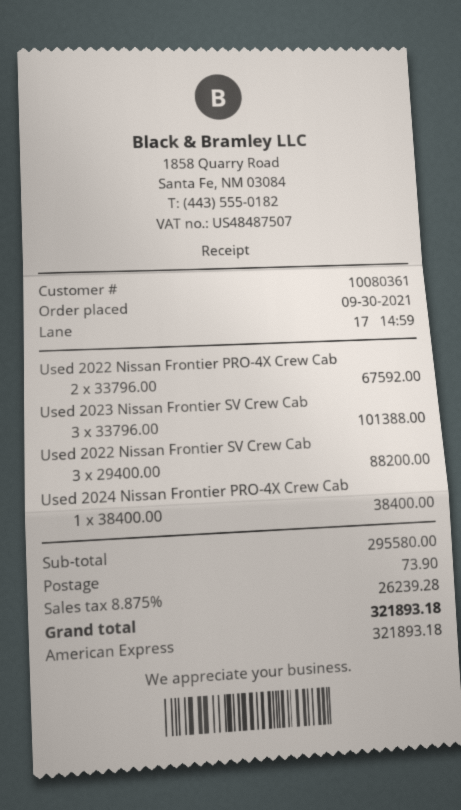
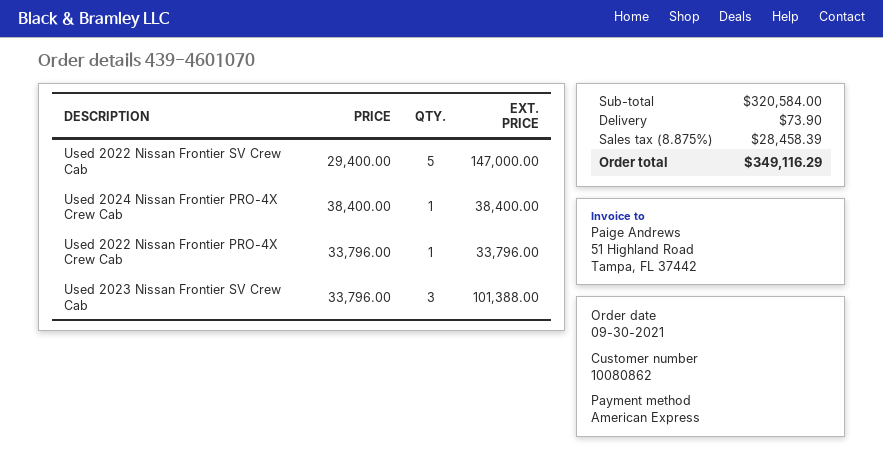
customer number: 10080361 -> 10080862
Used 2022 Nissan Frontier PRO-4X Crew Cab: 2 x 33796.00 = 67592.00 -> 1 x 33796.00 = 33796.00
Used 2022 Nissan Frontier SV Crew Cab: 3 x 29400.00 = 88200.00 -> 5 x 29400.00 = 147000.00
subtotal: 295580.00 -> 320584.00
tax: 8.875% = 26239.28 -> 8.875% = 28458.39
total: 321893.18 -> 349116.29

